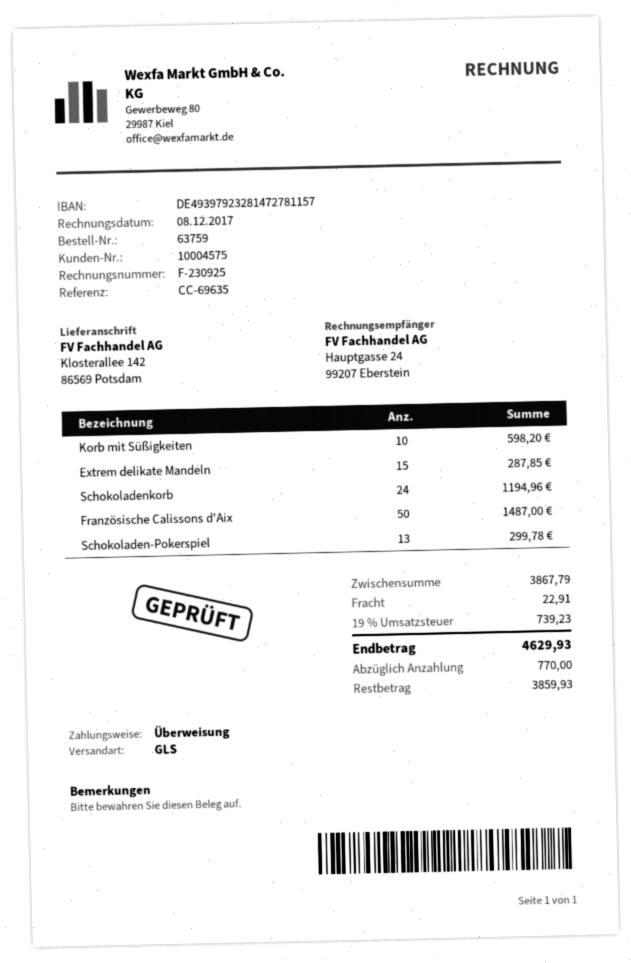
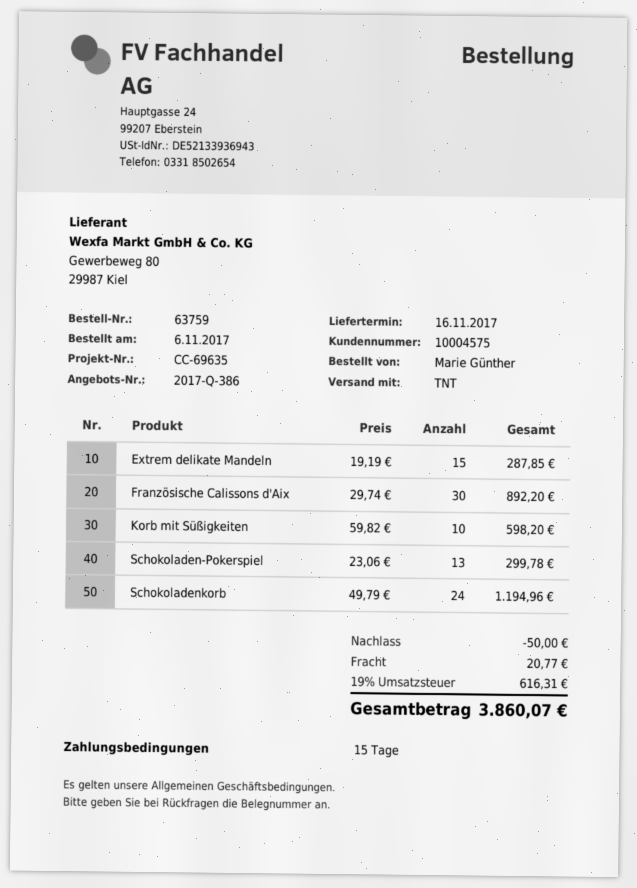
shipping method: GLS -> TNT
Französische Calissons d'Aix: 50 for 1487.00 -> 30 for 892.20
discount: none -> 50.00
shipping: 22.91 -> 20.77
tax: 19% = 739.23 -> 19% = 616.31
total: 4629.93 -> 3860.07

